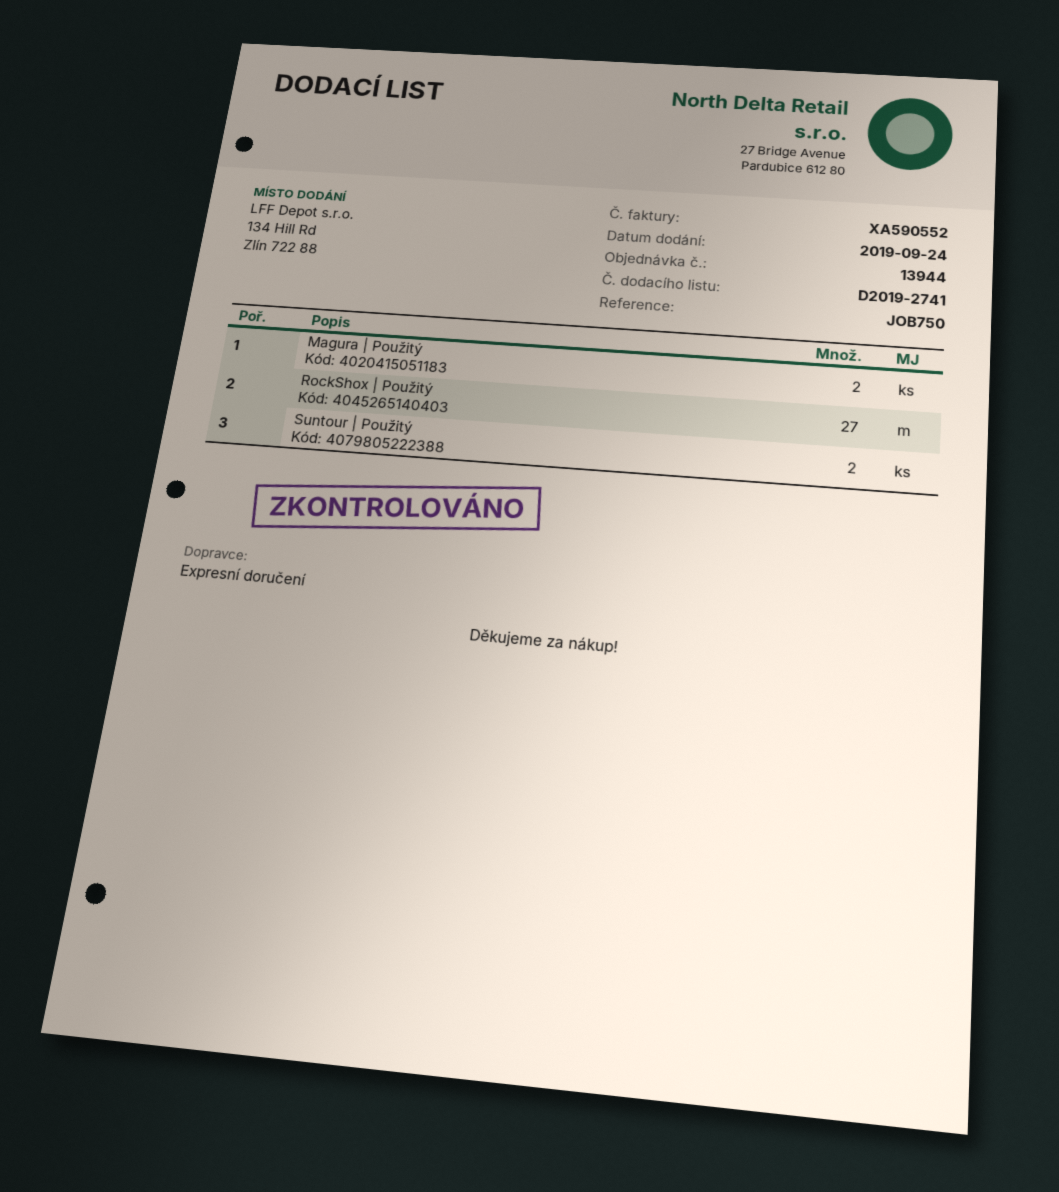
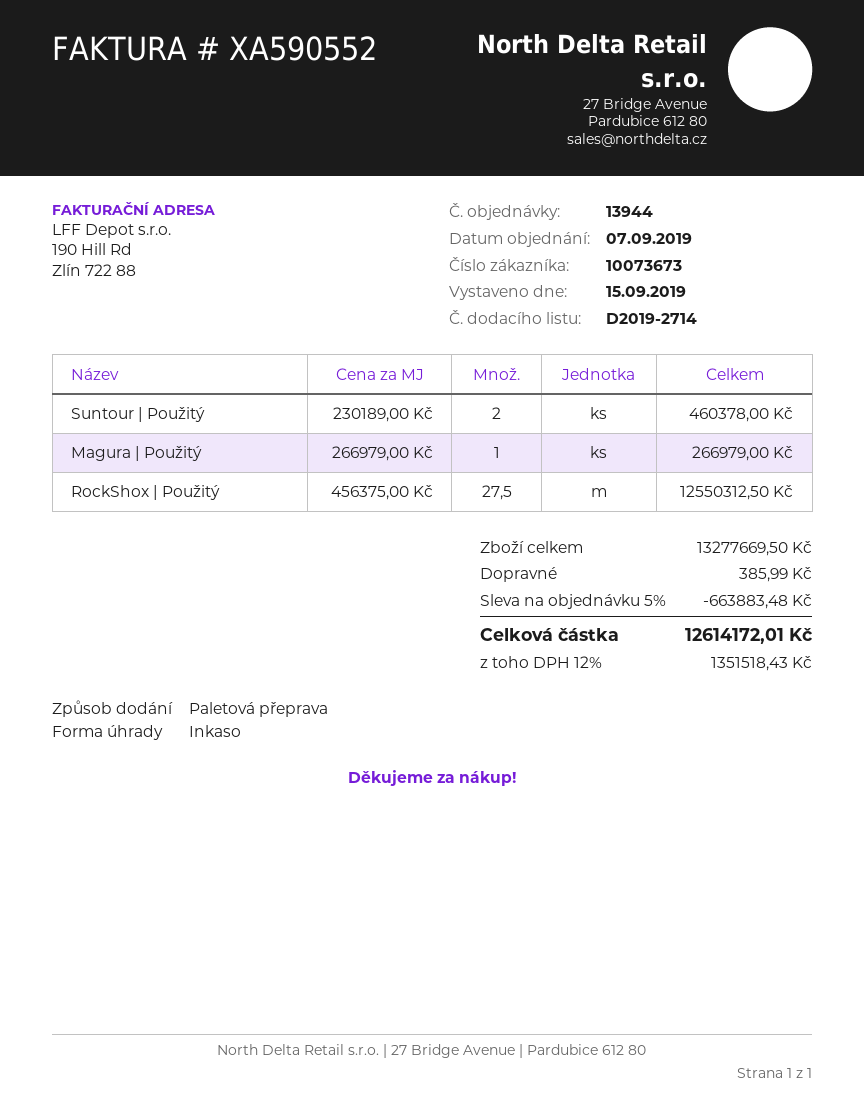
delivery note number: D2019-2741 -> D2019-2714
shipping method: express -> pallet freight
Magura | Použitý: 2 -> 1
RockShox | Použitý: 27 -> 27.5

